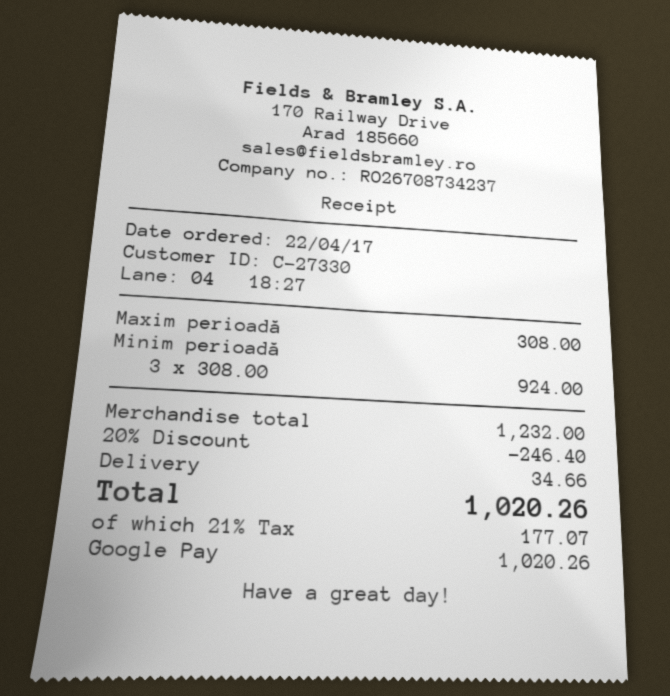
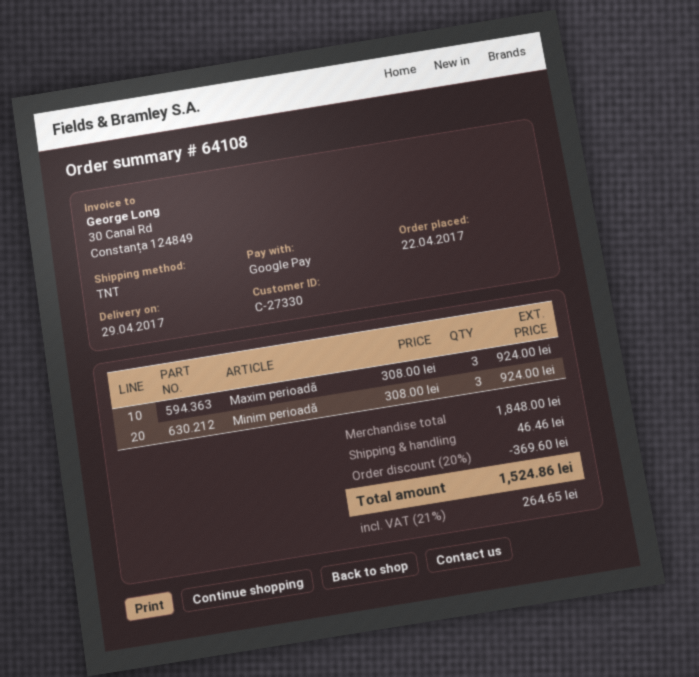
Maxim perioadă: 1 x 308.00 = 308.00 -> 3 x 308.00 = 924.00
subtotal: 1232.00 -> 1848.00
discount: 20% = 246.40 -> 20% = 369.60
shipping: 34.66 -> 46.46
tax: 21% = 177.07 -> 21% = 264.65
total: 1020.26 -> 1524.86

